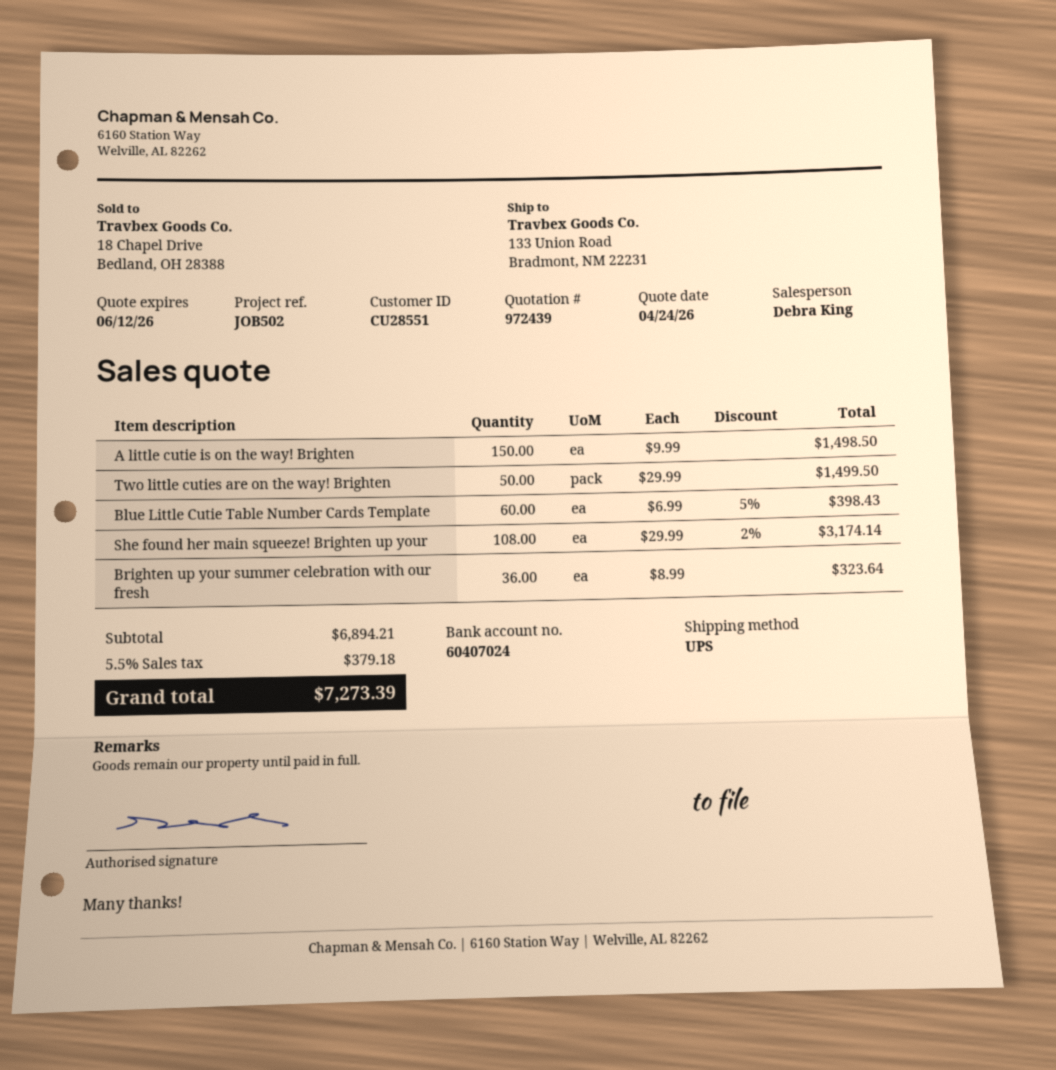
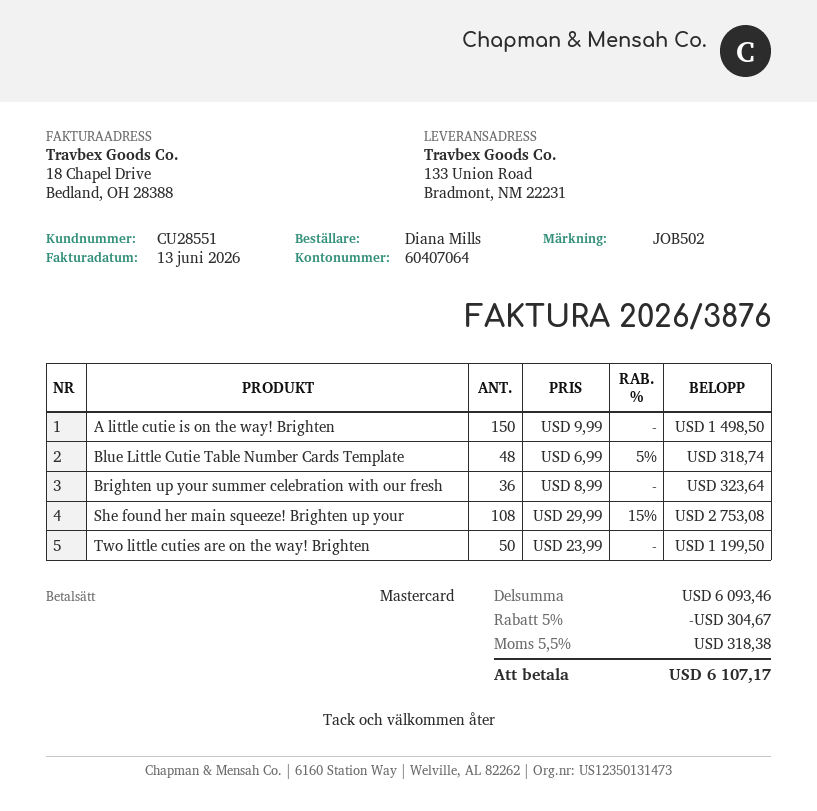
bank account: 60407024 -> 60407064
Two little cuties are on the way! Brighten: 50 x 29.99 = 1499.50 -> 50 x 23.99 = 1199.50
Blue Little Cutie Table Number Cards Template: 60 x 6.99 - 5% = 398.43 -> 48 x 6.99 - 5% = 318.74
She found her main squeeze! Brighten up your: 108 x 29.99 - 2% = 3174.14 -> 108 x 29.99 - 15% = 2753.08
subtotal: 6894.21 -> 6093.46
discount: none -> 5% = 304.67
tax: 5.5% = 379.18 -> 5.5% = 318.38
total: 7273.39 -> 6107.17

